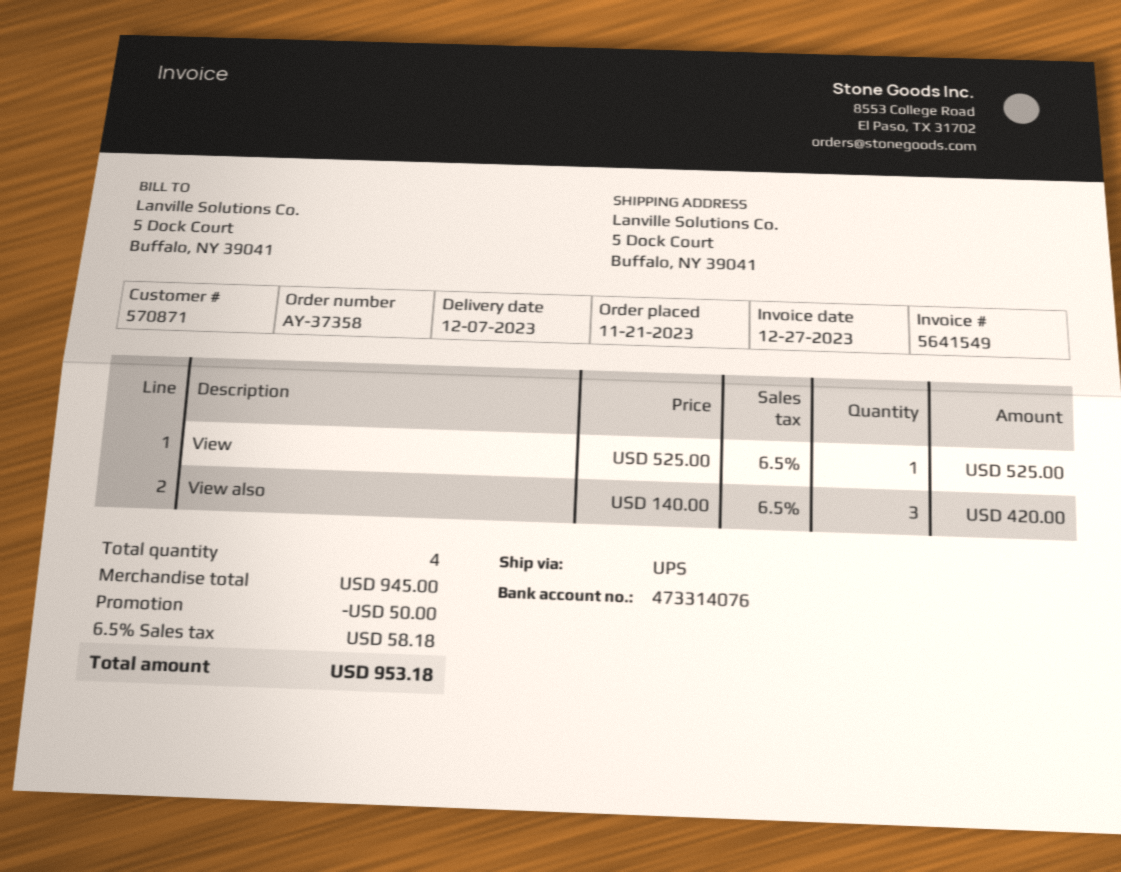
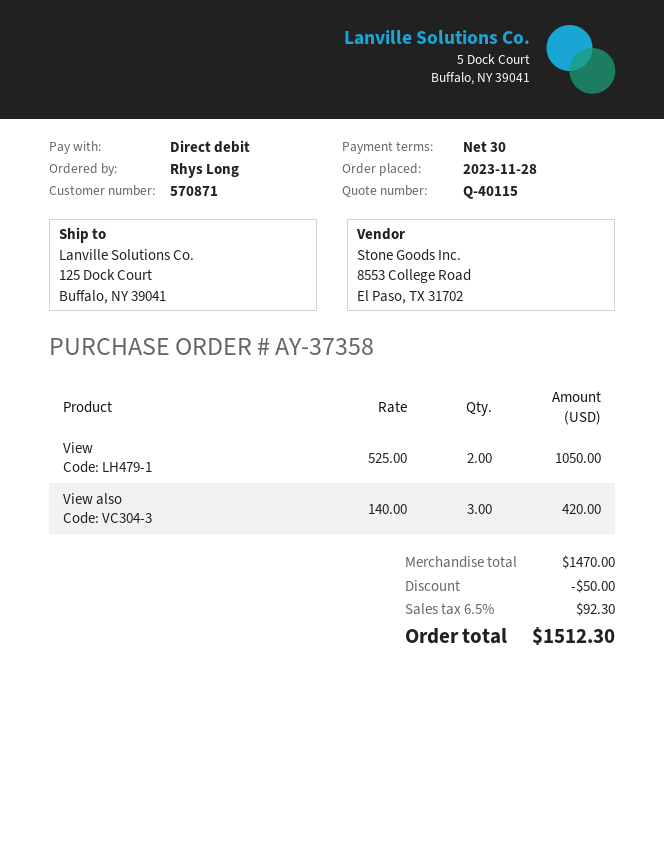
order date: 2023-11-21 -> 2023-11-28
ship to: 5 Dock Court, Buffalo, NY 39041 -> 125 Dock Court, Buffalo, NY 39041
View: 1 x 525.00 = 525.00 -> 2 x 525.00 = 1050.00
subtotal: 945.00 -> 1470.00
tax: 6.5% = 58.18 -> 6.5% = 92.30
total: 953.18 -> 1512.30

